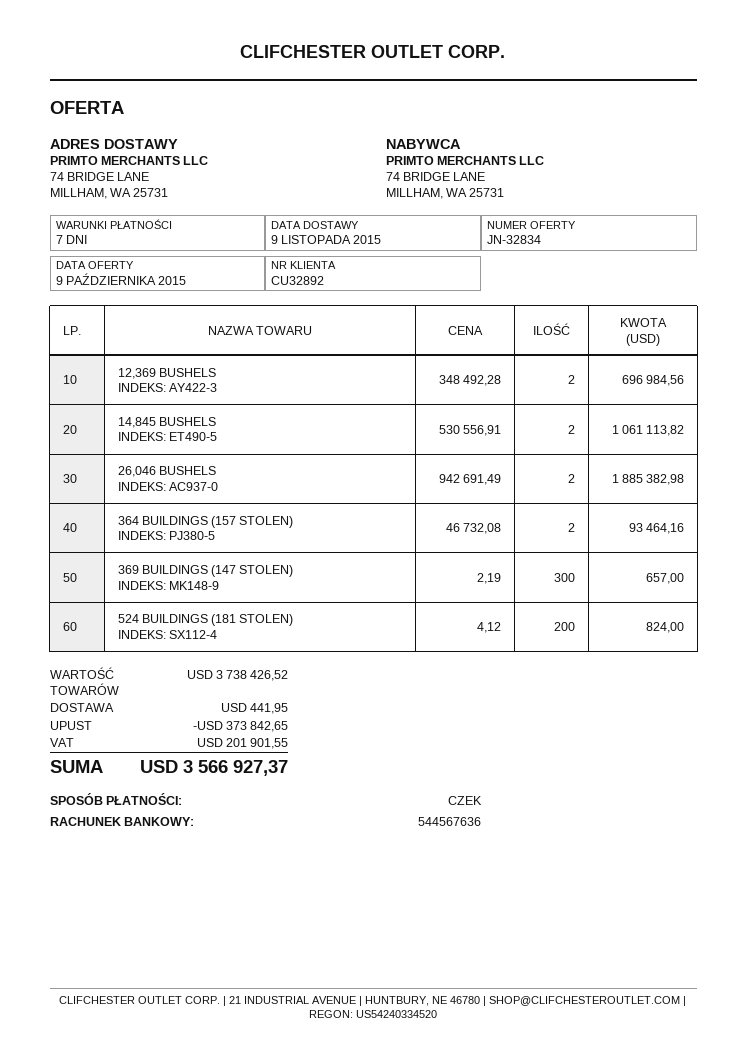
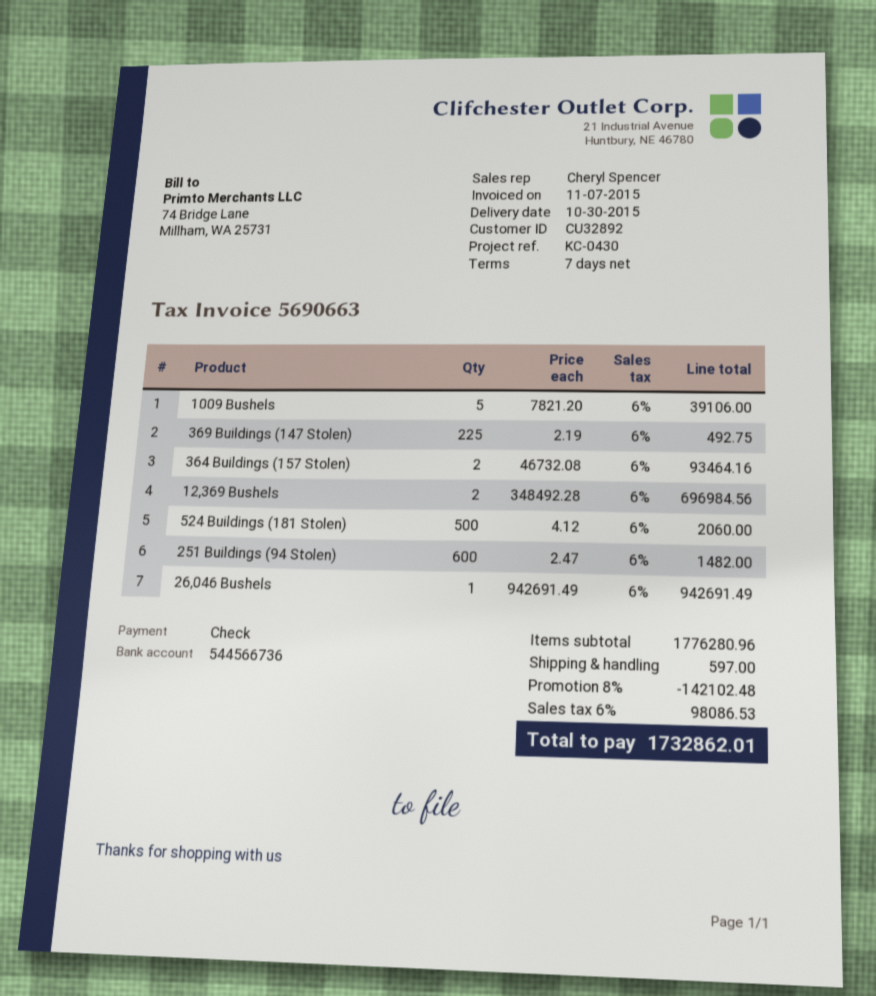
delivery date: 2015-11-09 -> 2015-10-30
bank account: 544567636 -> 544566736
14,845 BUSHELS: 2 x 530556.91 = 1061113.82 -> none
26,046 BUSHELS: 2 x 942691.49 = 1885382.98 -> 1 x 942691.49 = 942691.49
369 BUILDINGS (147 STOLEN): 300 x 2.19 = 657.00 -> 225 x 2.19 = 492.75
524 BUILDINGS (181 STOLEN): 200 x 4.12 = 824.00 -> 500 x 4.12 = 2060.00
1009 Bushels: none -> 5 x 7821.20 = 39106.00
251 Buildings (94 Stolen): none -> 600 x 2.47 = 1482.00
subtotal: 3738426.52 -> 1776280.96
discount: 373842.65 -> 142102.48
shipping: 441.95 -> 597.00
tax: 201901.55 -> 98086.53
total: 3566927.37 -> 1732862.01

